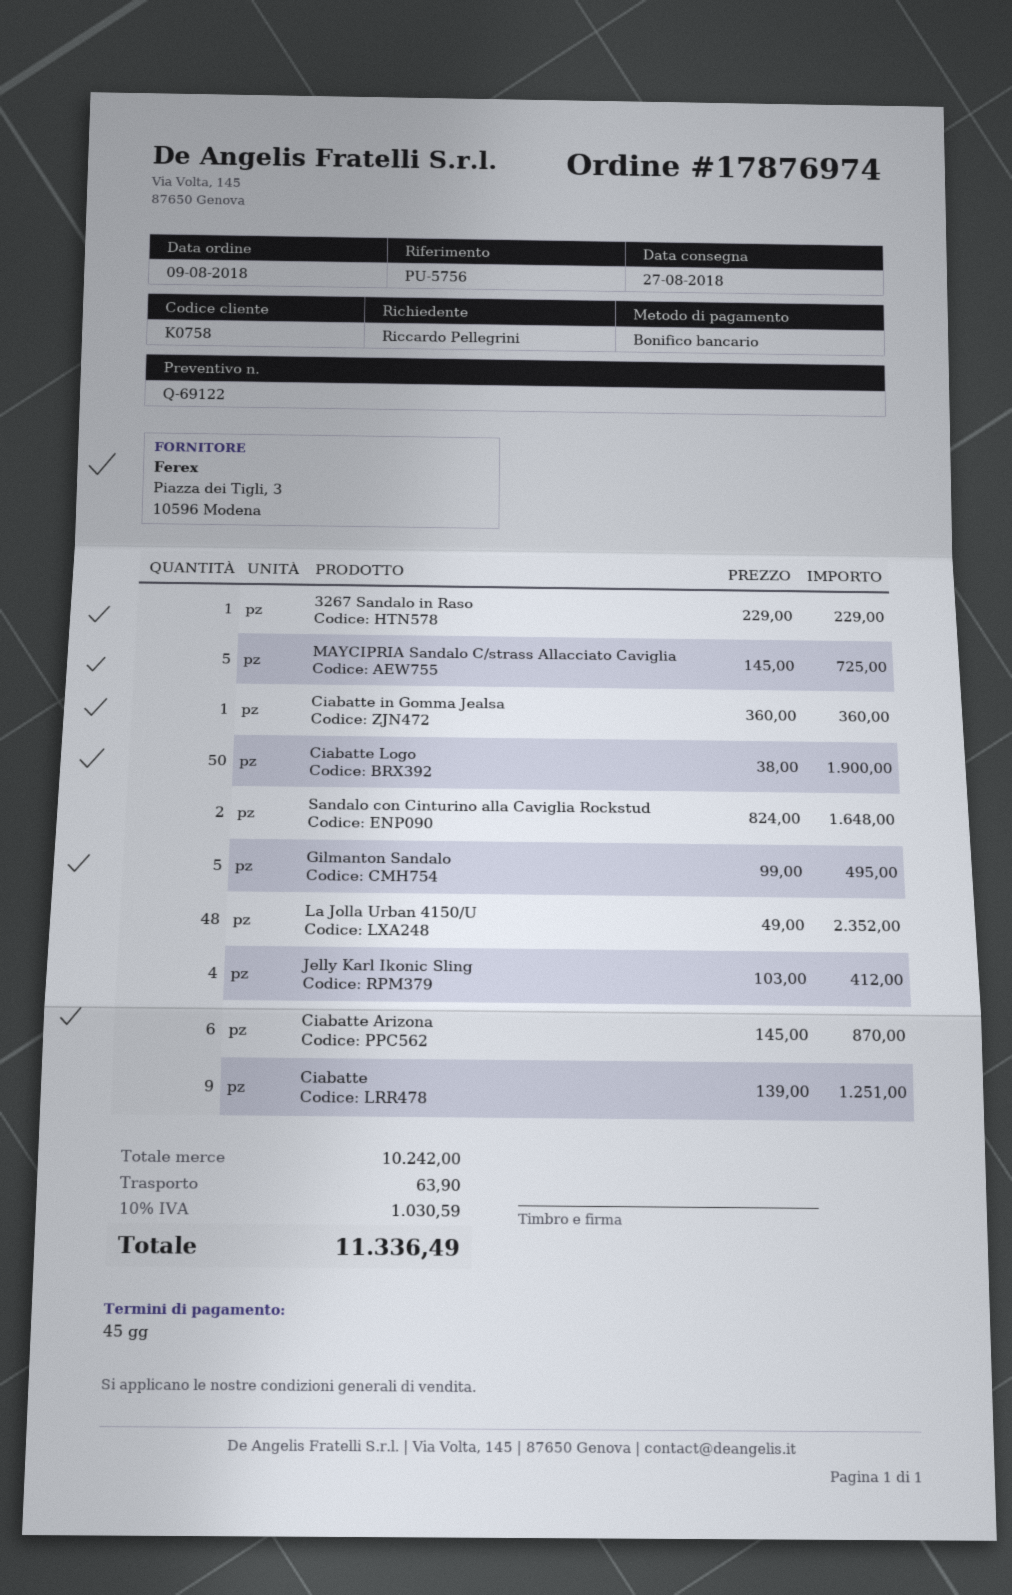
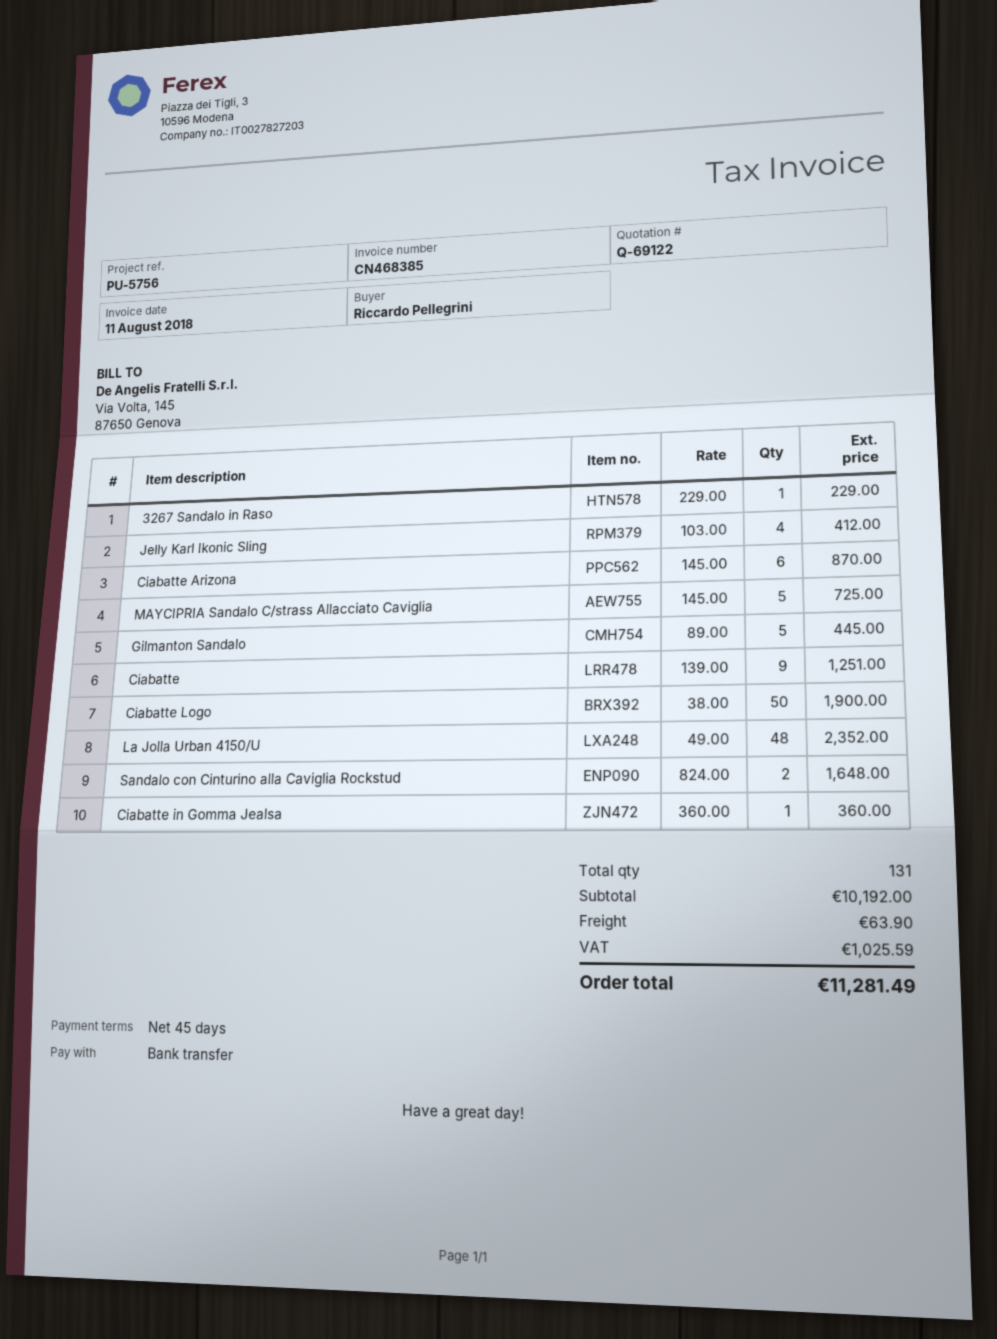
Gilmanton Sandalo: 5 x 99.00 = 495.00 -> 5 x 89.00 = 445.00
subtotal: 10242.00 -> 10192.00
tax: 1030.59 -> 1025.59
total: 11336.49 -> 11281.49

